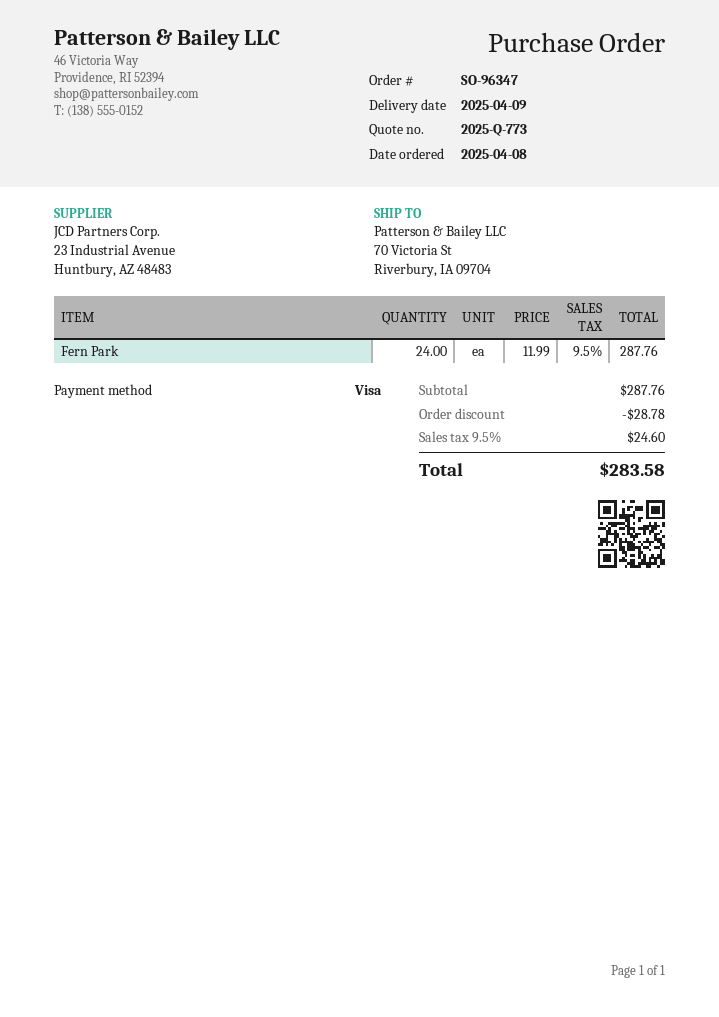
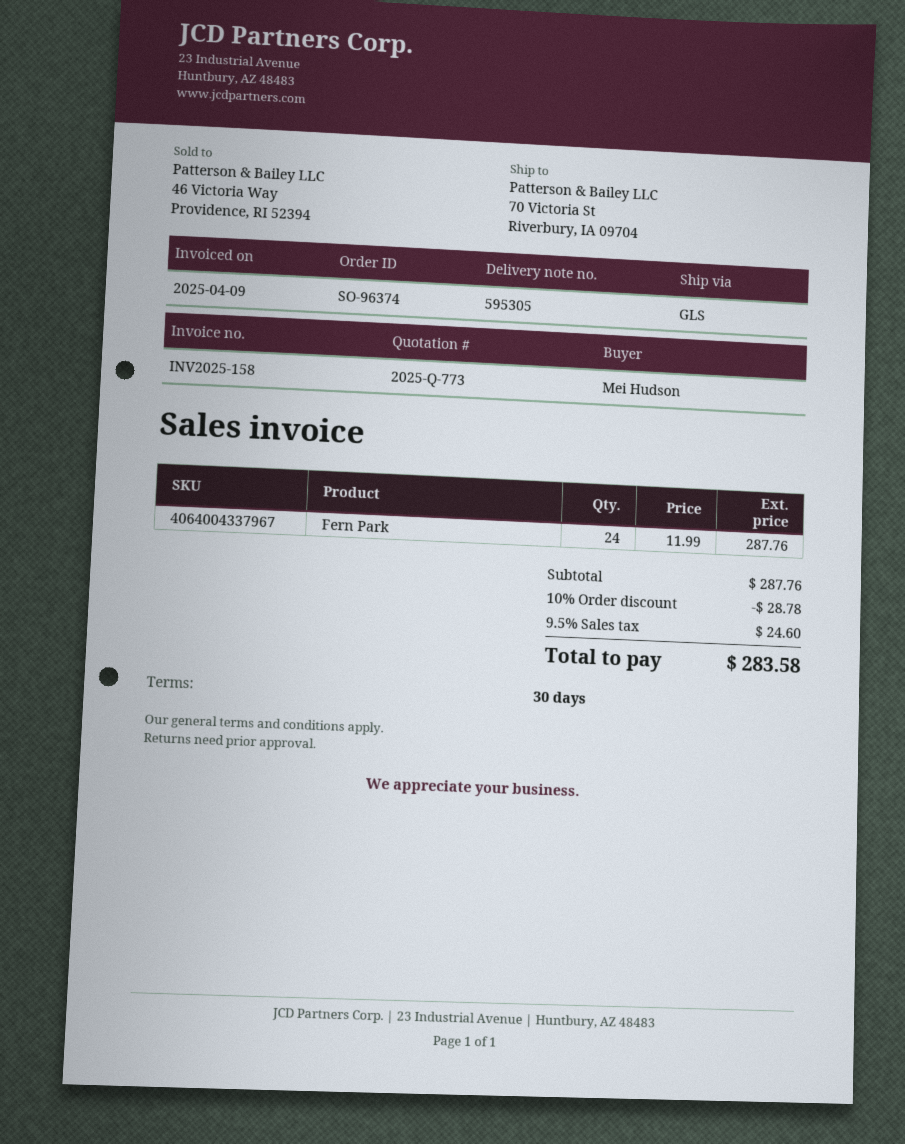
order number: SO-96347 -> SO-96374

